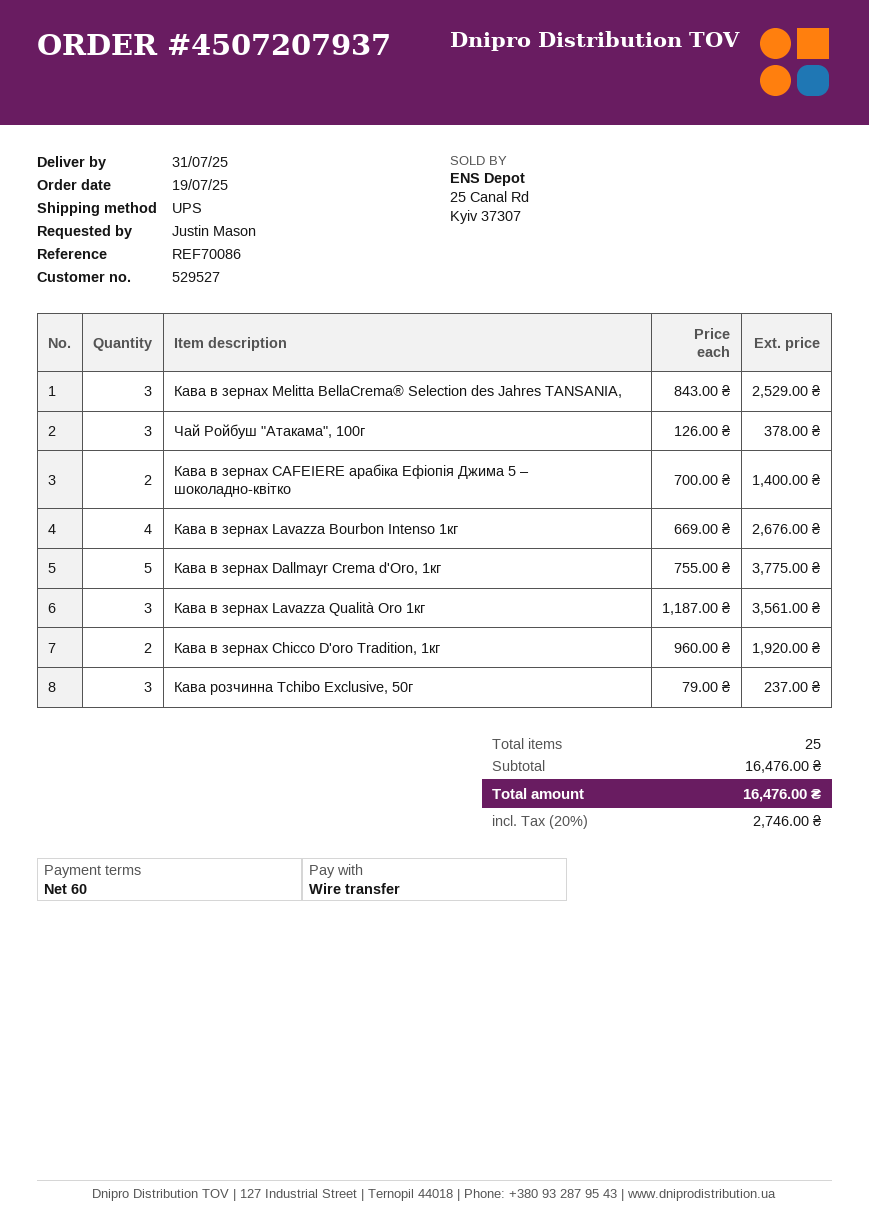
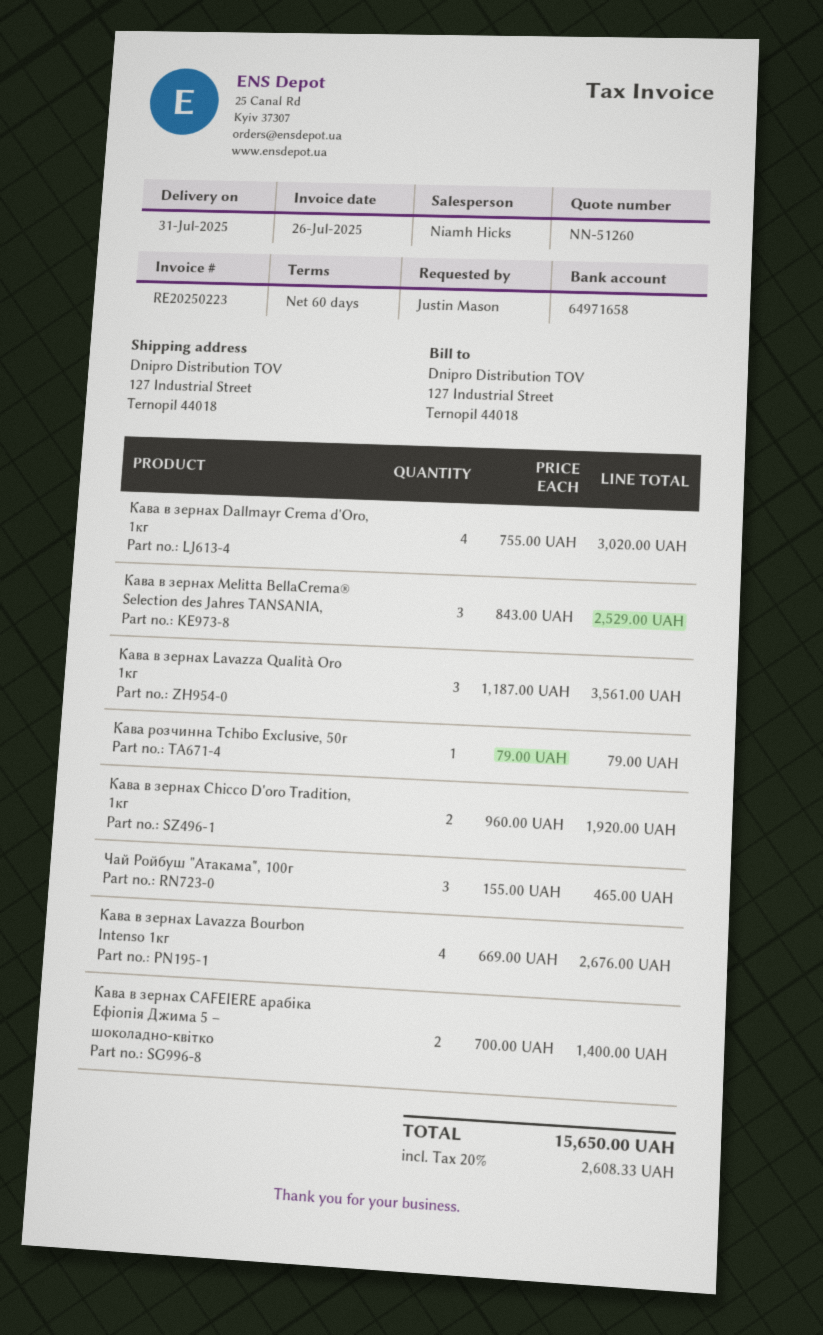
Чай Ройбуш "Атакама", 100г: 3 x 126.00 = 378.00 -> 3 x 155.00 = 465.00
Кава в зернах Dallmayr Crema d'Oro, 1кг: 5 x 755.00 = 3775.00 -> 4 x 755.00 = 3020.00
Кава розчинна Tchibo Exclusive, 50г: 3 x 79.00 = 237.00 -> 1 x 79.00 = 79.00
tax: 20% = 2746.00 -> 20% = 2608.33
total: 16476.00 -> 15650.00

